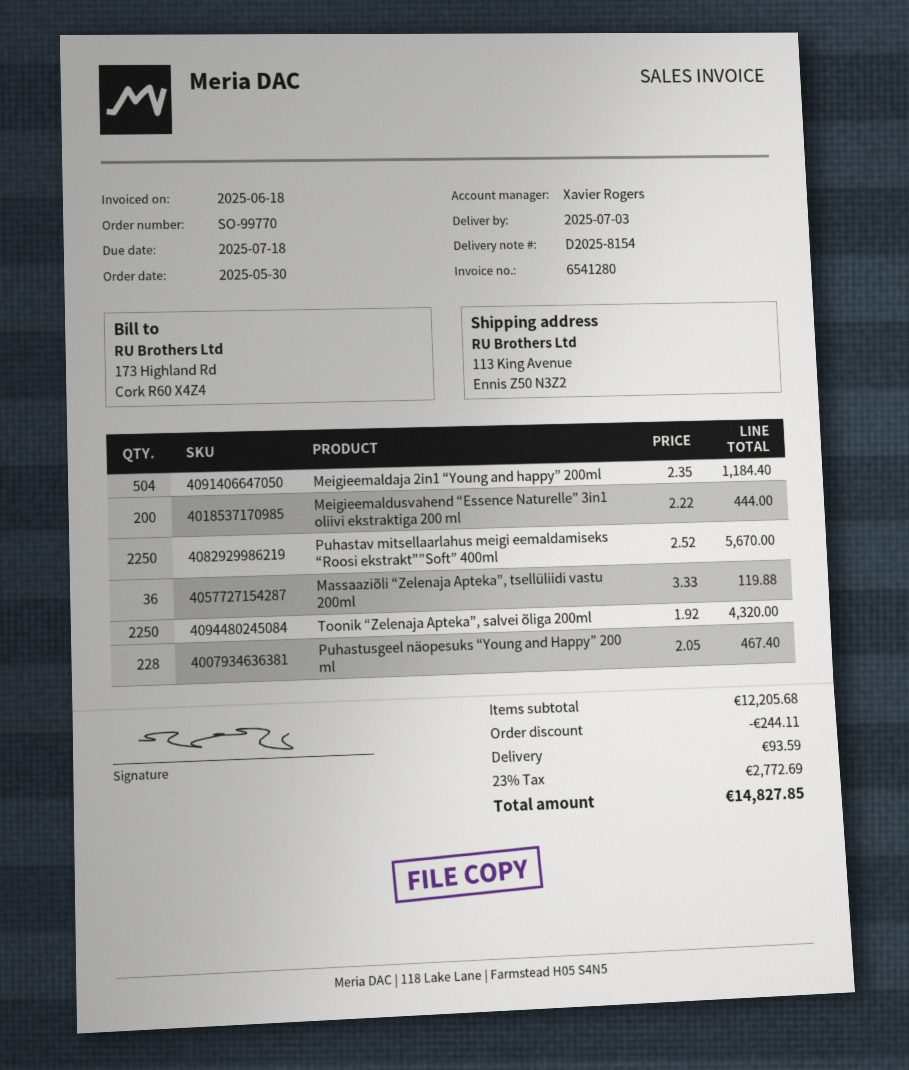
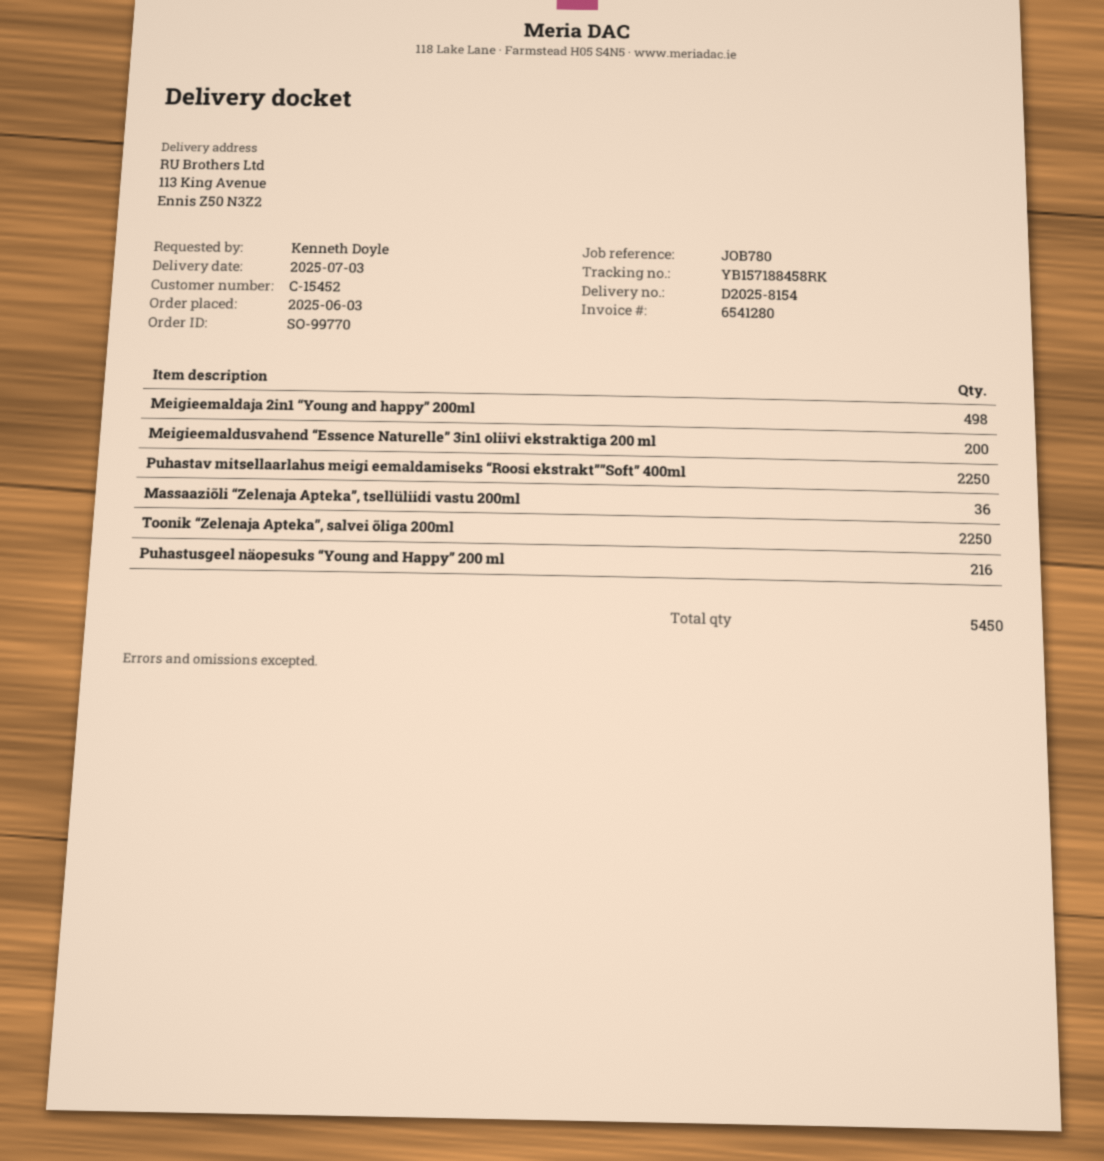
order date: 2025-05-30 -> 2025-06-03
Meigieemaldaja 2in1 “Young and happy” 200ml: 504 -> 498
Puhastusgeel näopesuks “Young and Happy” 200 ml: 228 -> 216

